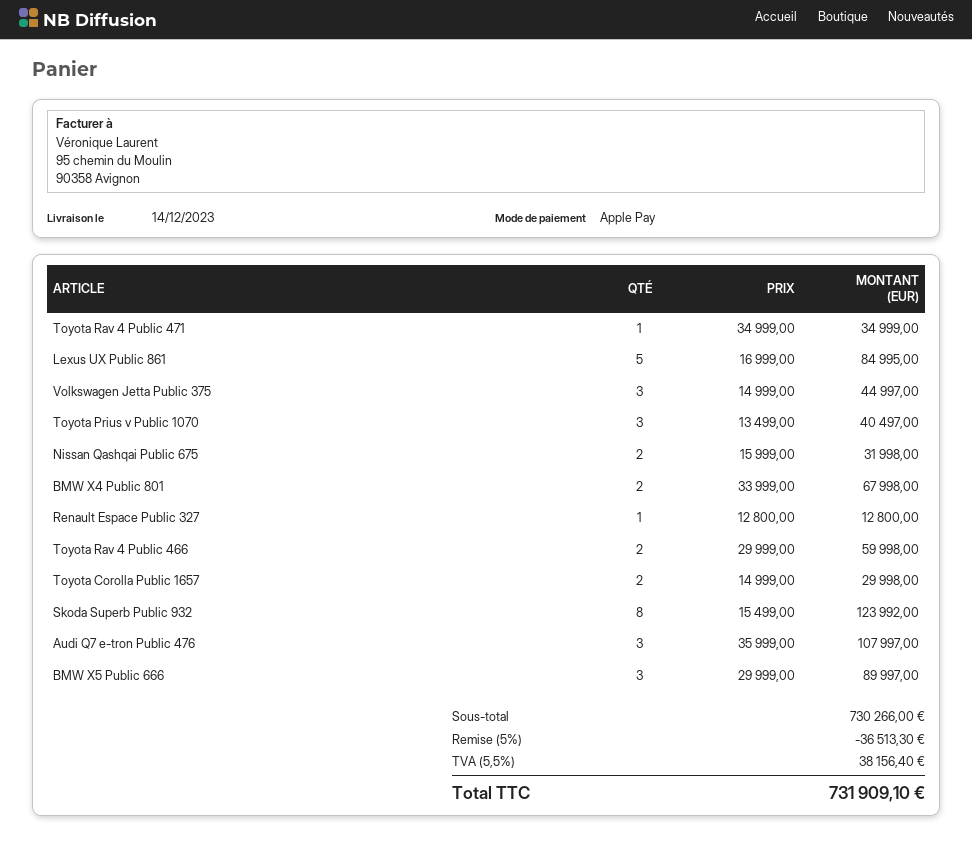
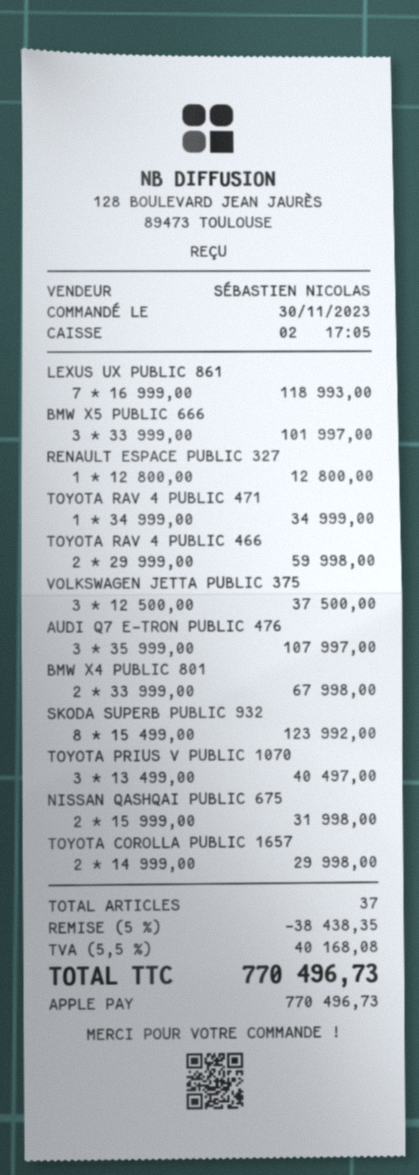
Lexus UX Public 861: 5 x 16999.00 = 84995.00 -> 7 x 16999.00 = 118993.00
Volkswagen Jetta Public 375: 3 x 14999.00 = 44997.00 -> 3 x 12500.00 = 37500.00
BMW X5 Public 666: 3 x 29999.00 = 89997.00 -> 3 x 33999.00 = 101997.00
discount: 5% = 36513.30 -> 5% = 38438.35
tax: 5.5% = 38156.40 -> 5.5% = 40168.08
total: 731909.10 -> 770496.73

